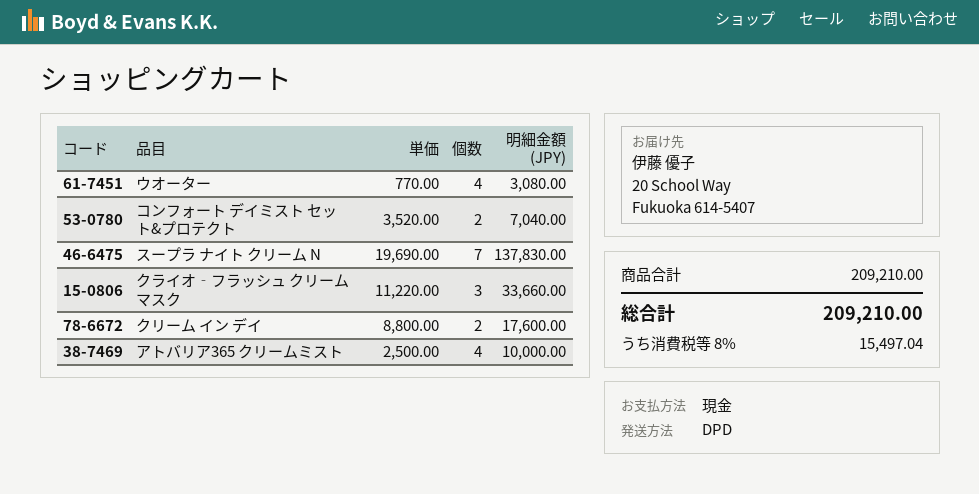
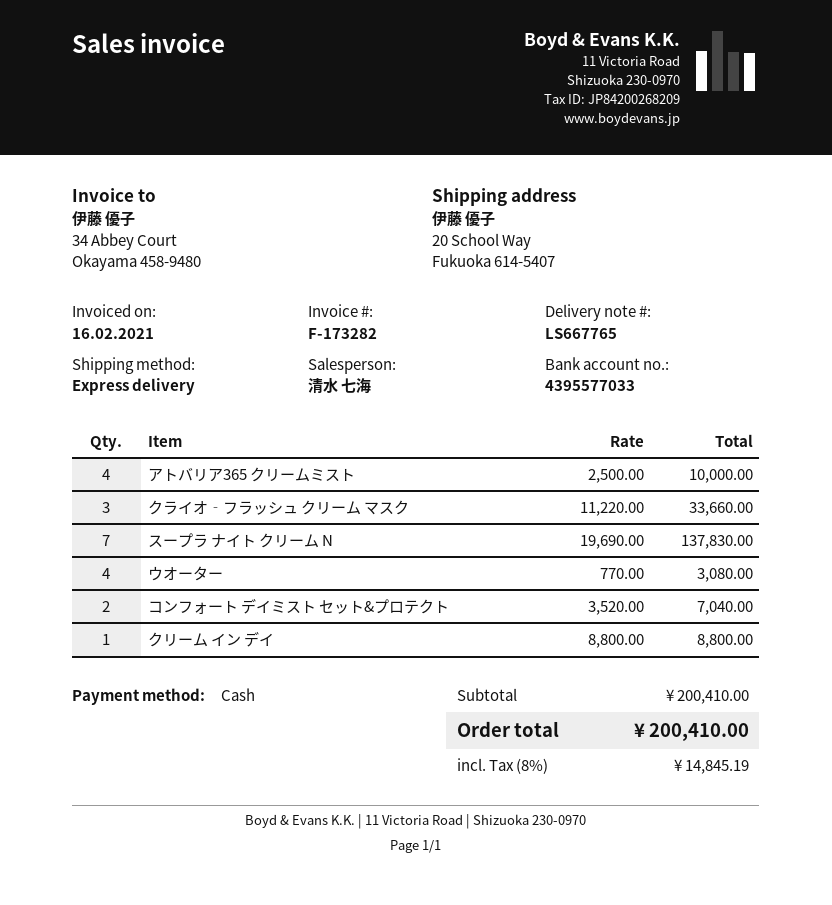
shipping method: DPD -> express
クリーム イン デイ: 2 x 8800.00 = 17600.00 -> 1 x 8800.00 = 8800.00
subtotal: 209210.00 -> 200410.00
tax: 8% = 15497.04 -> 8% = 14845.19
total: 209210.00 -> 200410.00

